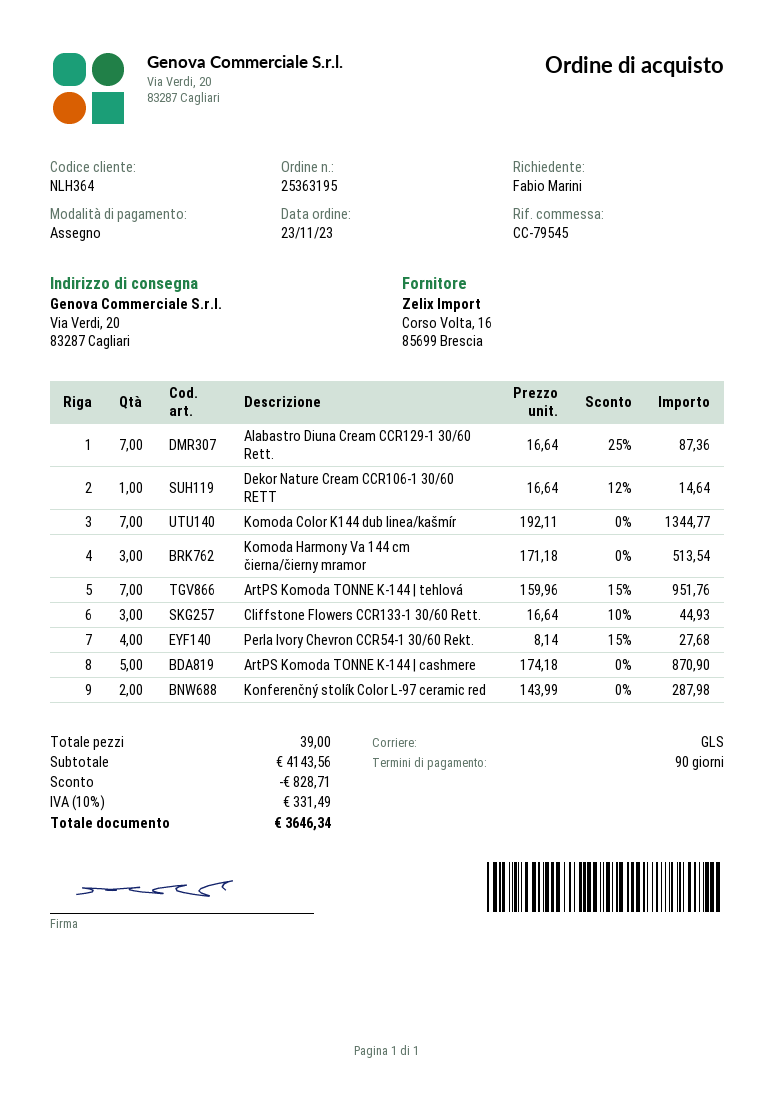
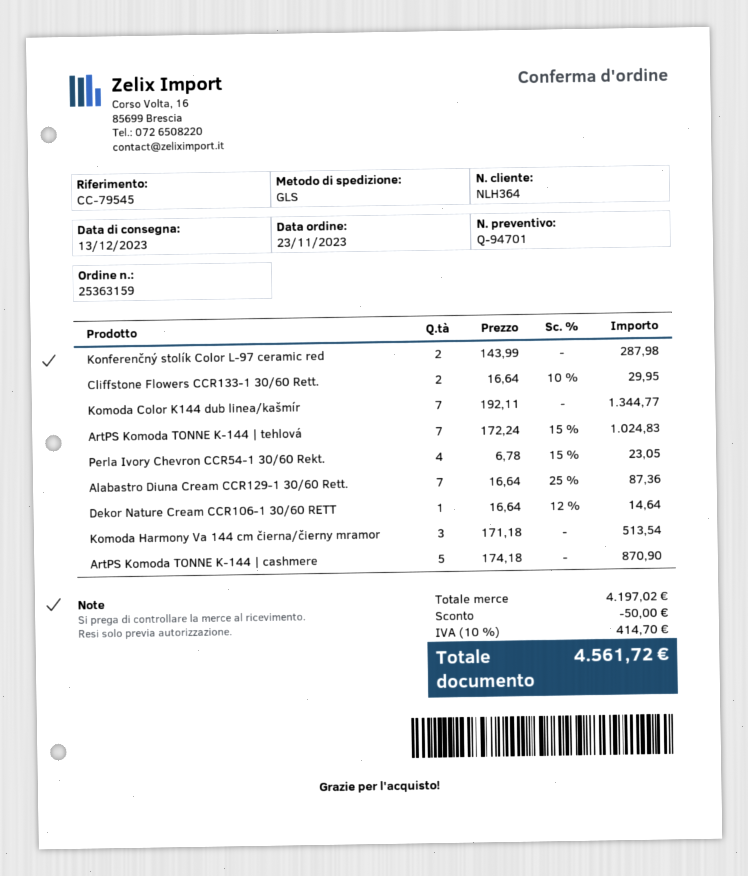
order number: 25363195 -> 25363159
ArtPS Komoda TONNE K-144 | tehlová: 7 x 159.96 - 15% = 951.76 -> 7 x 172.24 - 15% = 1024.83
Cliffstone Flowers CCR133-1 30/60 Rett.: 3 x 16.64 - 10% = 44.93 -> 2 x 16.64 - 10% = 29.95
Perla Ivory Chevron CCR54-1 30/60 Rekt.: 4 x 8.14 - 15% = 27.68 -> 4 x 6.78 - 15% = 23.05
subtotal: 4143.56 -> 4197.02
discount: 828.71 -> 50.00
tax: 10% = 331.49 -> 10% = 414.70
total: 3646.34 -> 4561.72

